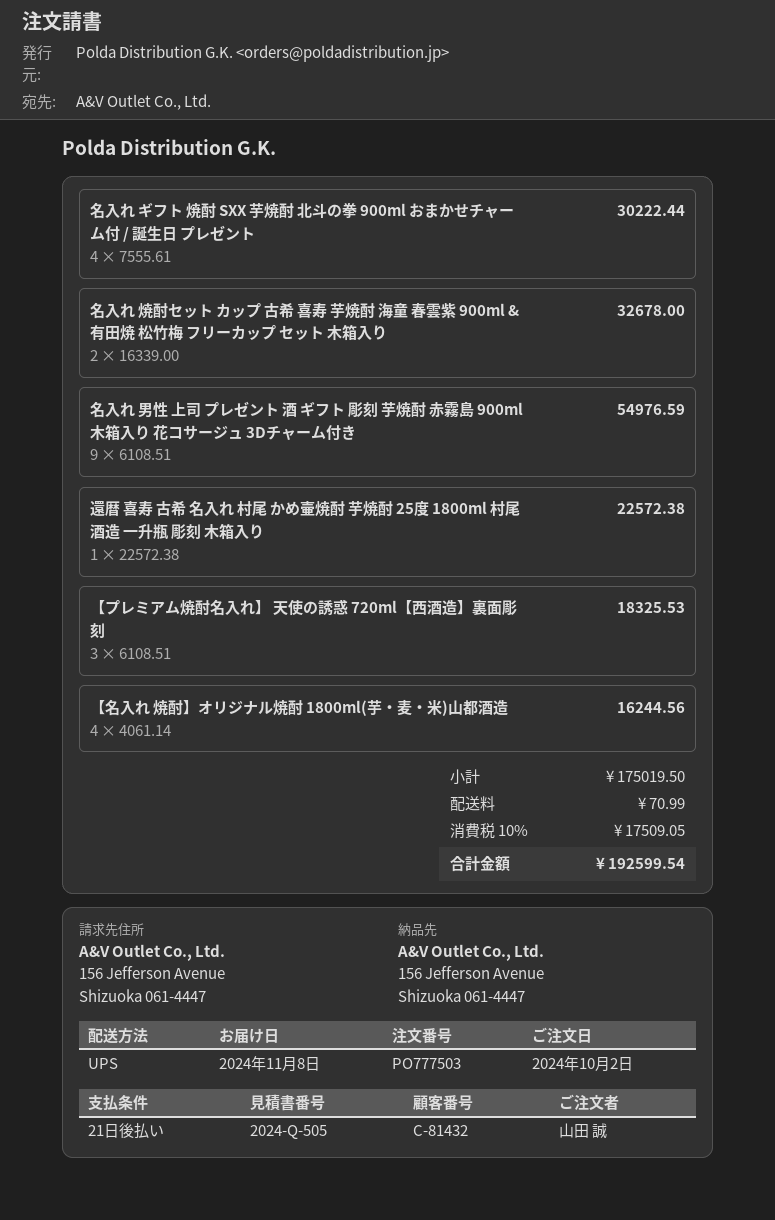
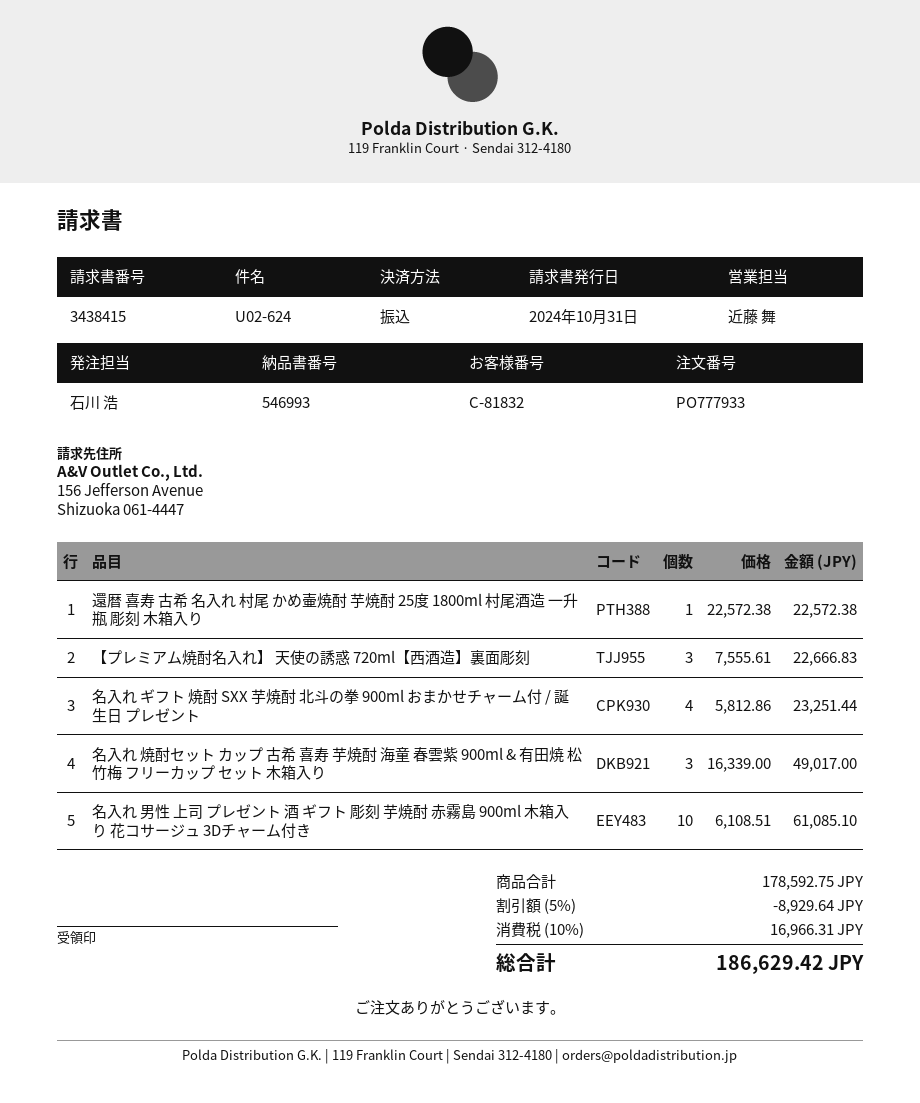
order number: PO777503 -> PO777933
customer number: C-81432 -> C-81832
ordered by: 山田 誠 -> 石川 浩
名入れ ギフト 焼酎 SXX 芋焼酎 北斗の拳 900ml おまかせチャーム付 / 誕生日 プレゼント: 4 x 7555.61 = 30222.44 -> 4 x 5812.86 = 23251.44
名入れ 焼酎セット カップ 古希 喜寿 芋焼酎 海童 春雲紫 900ml & 有田焼 松竹梅 フリーカップ セット 木箱入り: 2 x 16339.00 = 32678.00 -> 3 x 16339.00 = 49017.00
名入れ 男性 上司 プレゼント 酒 ギフト 彫刻 芋焼酎 赤霧島 900ml 木箱入り 花コサージュ 3Dチャーム付き: 9 x 6108.51 = 54976.59 -> 10 x 6108.51 = 61085.10
【プレミアム焼酎名入れ】 天使の誘惑 720ml【西酒造】裏面彫刻: 3 x 6108.51 = 18325.53 -> 3 x 7555.61 = 22666.83
【名入れ 焼酎】オリジナル焼酎 1800ml(芋・麦・米)山都酒造: 4 x 4061.14 = 16244.56 -> none
subtotal: 175019.50 -> 178592.75
discount: none -> 5% = 8929.64
shipping: 70.99 -> none
tax: 10% = 17509.05 -> 10% = 16966.31
total: 192599.54 -> 186629.42

